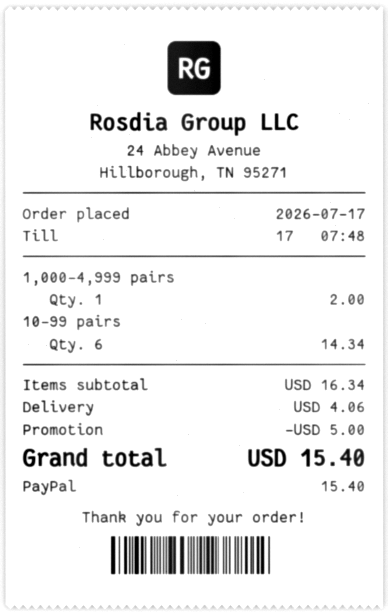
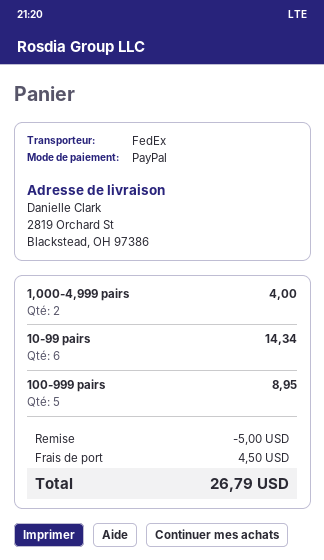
1,000-4,999 pairs: 1 for 2.00 -> 2 for 4.00
100-999 pairs: none -> 5 for 8.95
shipping: 4.06 -> 4.50
total: 15.40 -> 26.79

